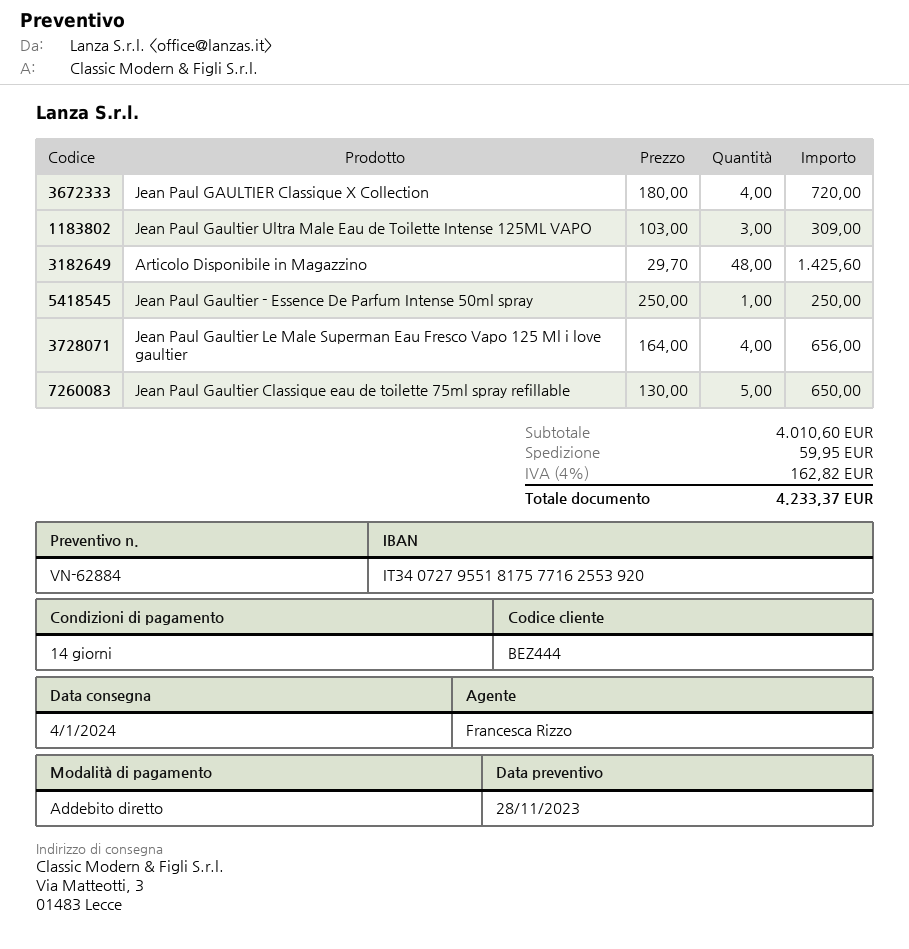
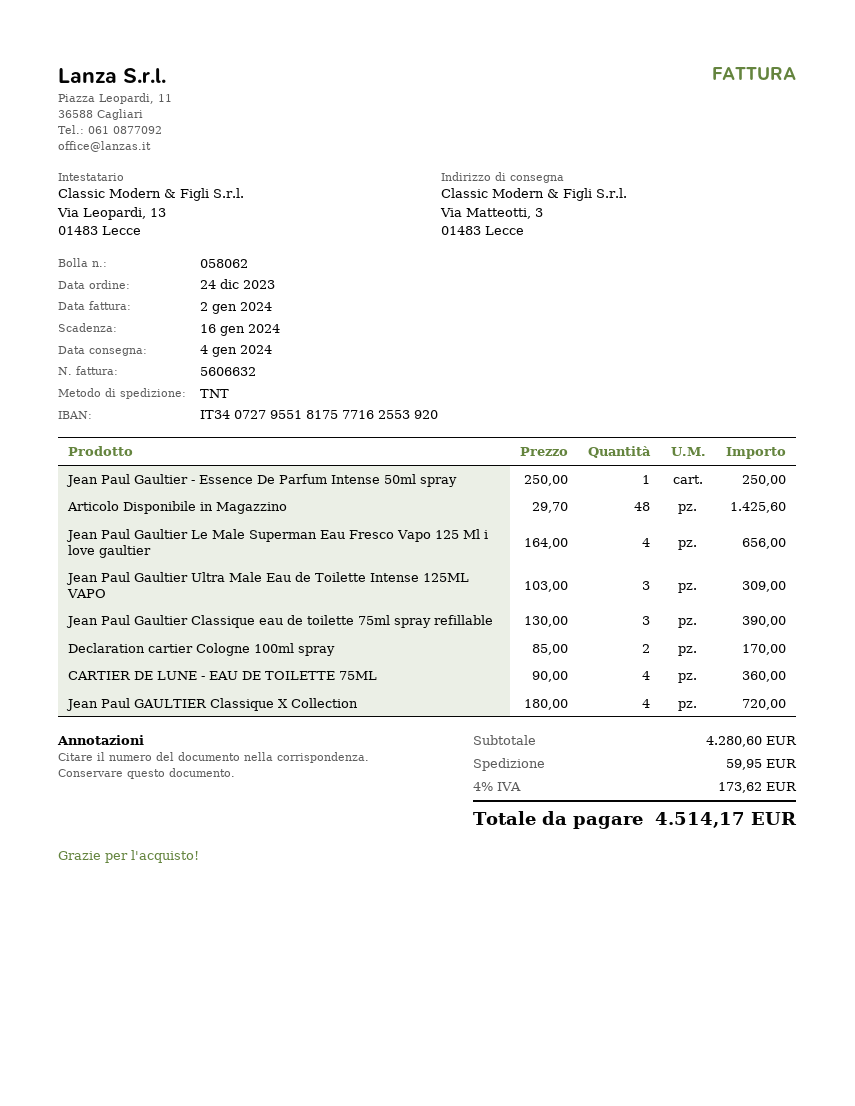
Jean Paul Gaultier Classique eau de toilette 75ml spray refillable: 5 x 130.00 = 650.00 -> 3 x 130.00 = 390.00
Declaration cartier Cologne 100ml spray: none -> 2 x 85.00 = 170.00
CARTIER DE LUNE - EAU DE TOILETTE 75ML: none -> 4 x 90.00 = 360.00
subtotal: 4010.60 -> 4280.60
tax: 4% = 162.82 -> 4% = 173.62
total: 4233.37 -> 4514.17

